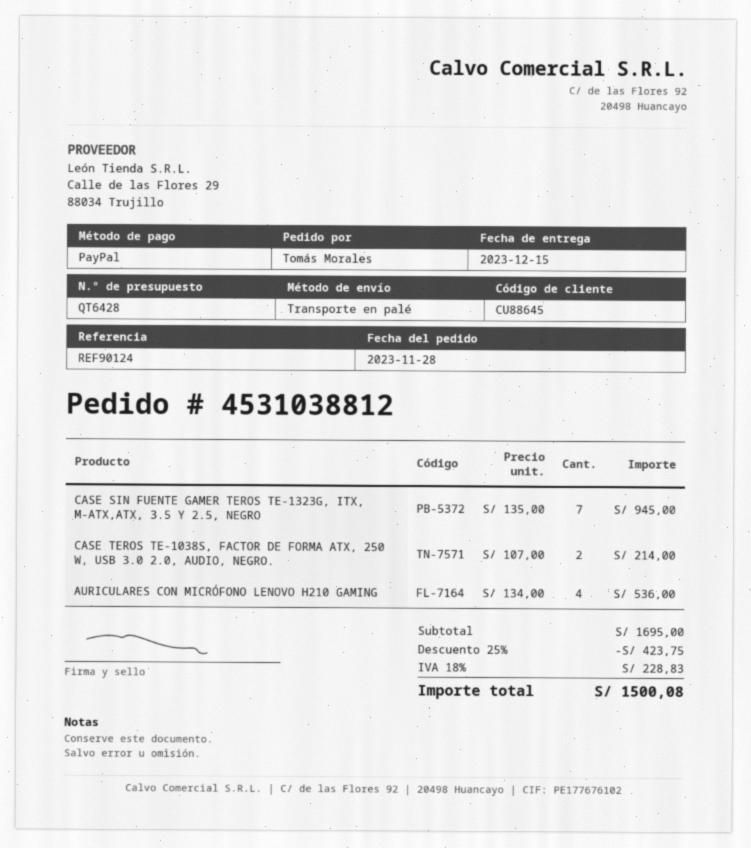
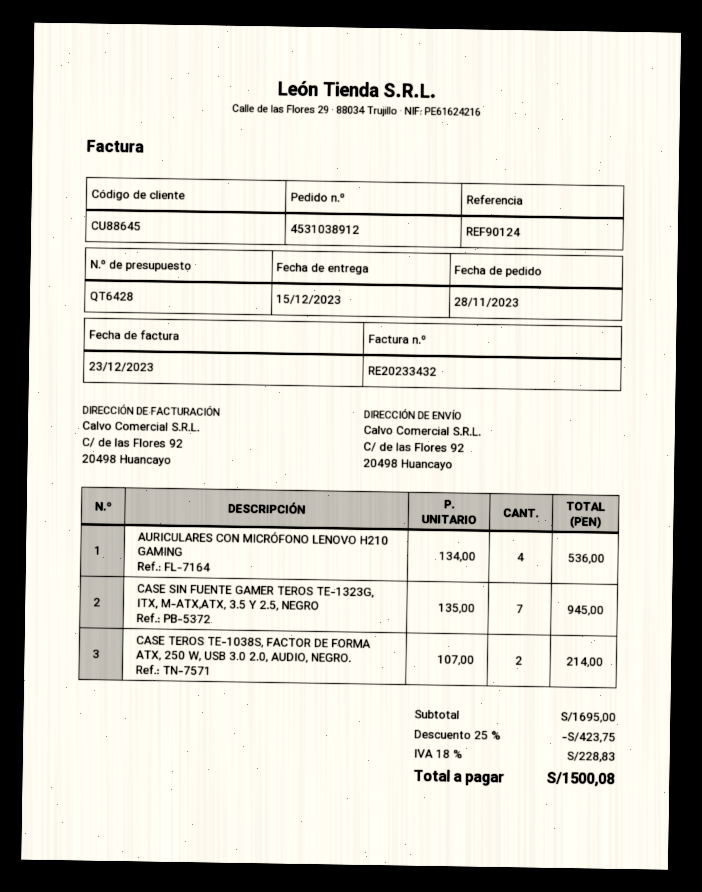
order number: 4531038812 -> 4531038912

